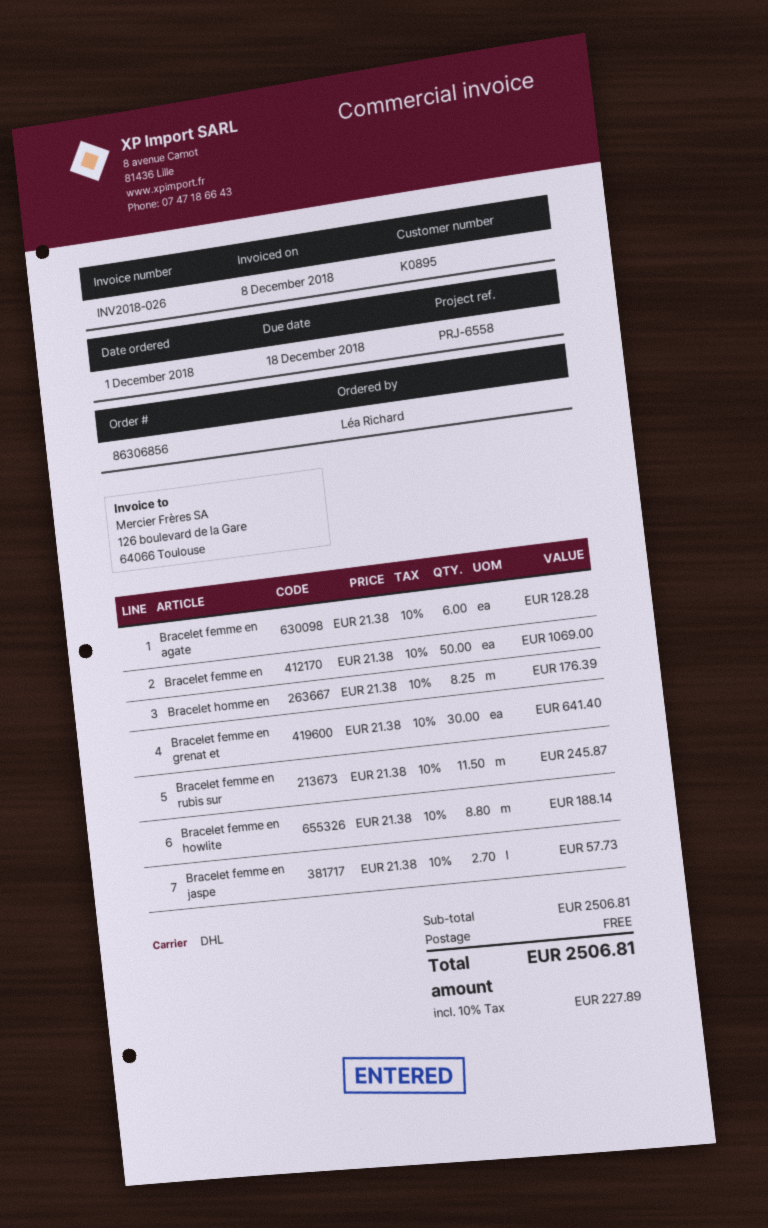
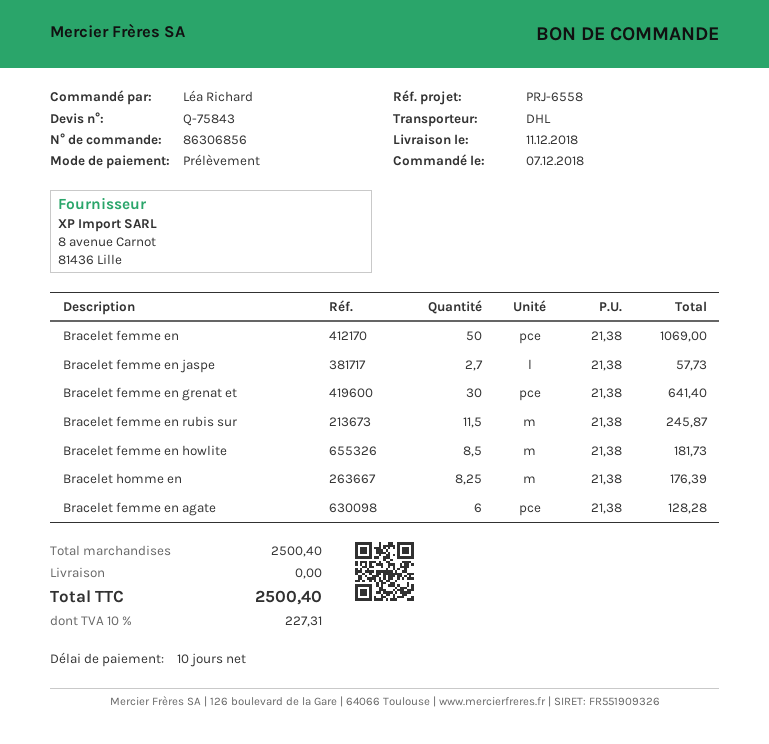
order date: 2018-12-01 -> 2018-12-07
Bracelet femme en howlite: 8.8 x 21.38 = 188.14 -> 8.5 x 21.38 = 181.73
subtotal: 2506.81 -> 2500.40
tax: 10% = 227.89 -> 10% = 227.31
total: 2506.81 -> 2500.40

